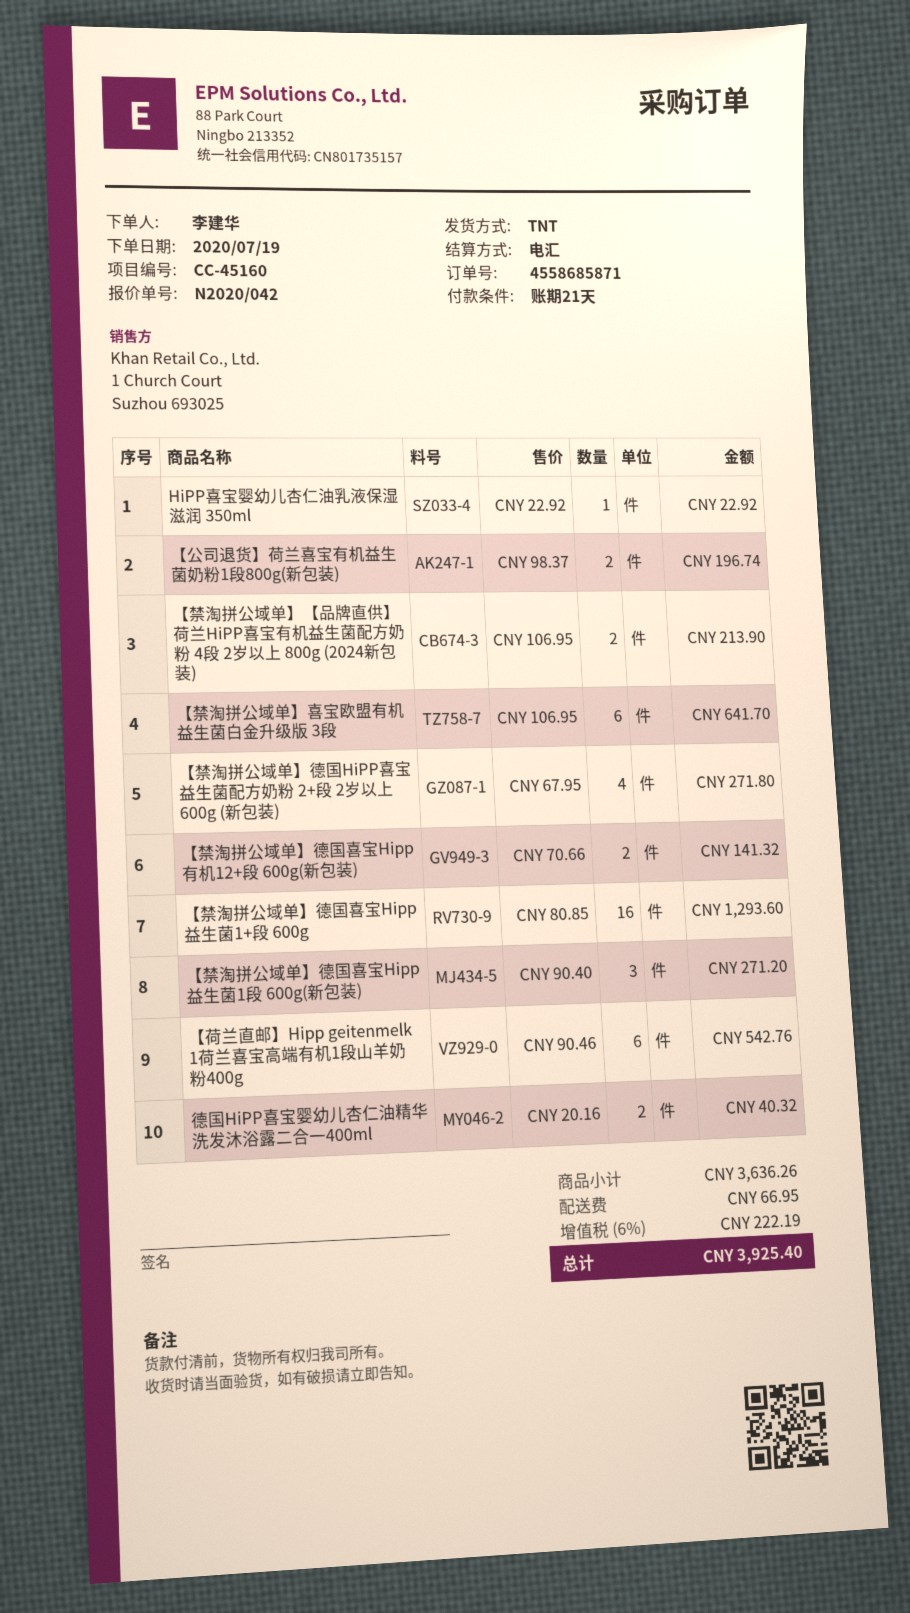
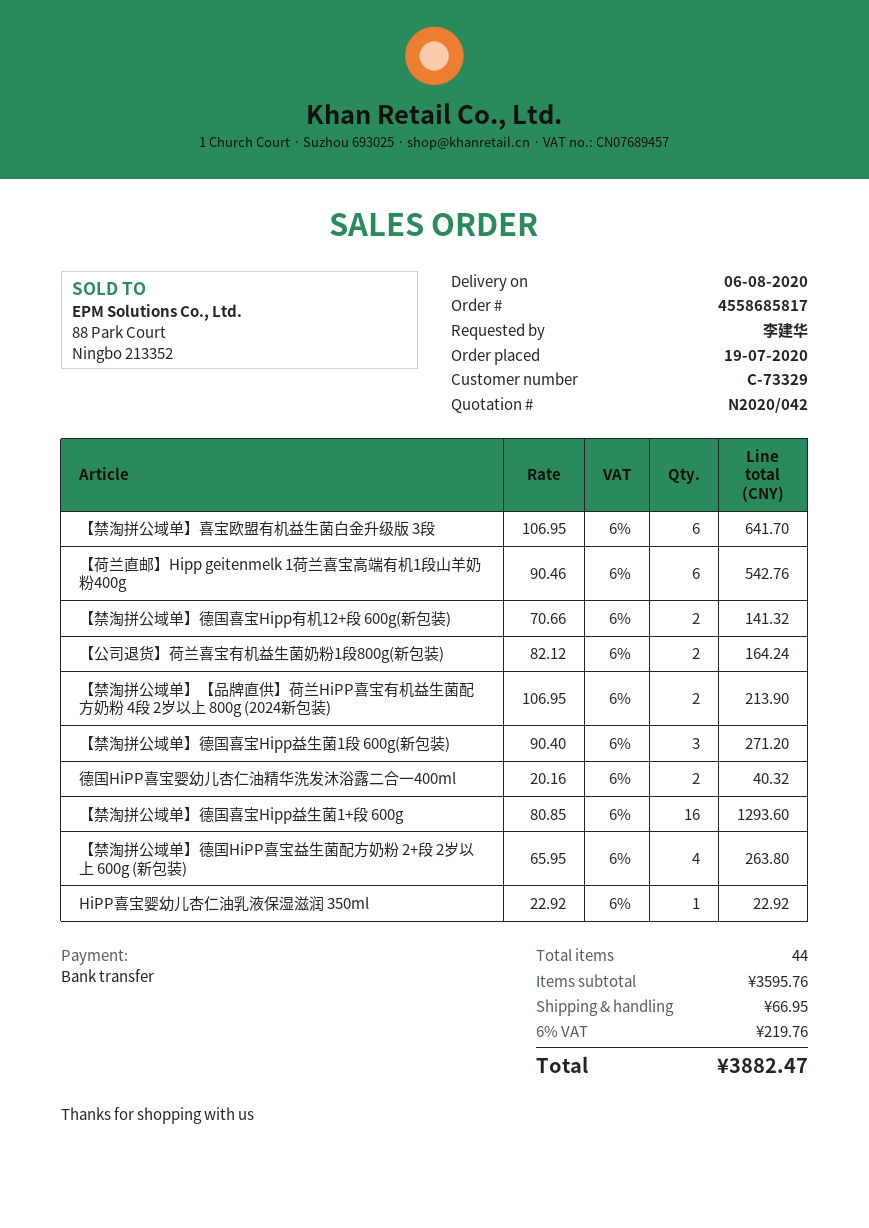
order number: 4558685871 -> 4558685817
【公司退货】荷兰喜宝有机益生菌奶粉1段800g(新包装): 2 x 98.37 = 196.74 -> 2 x 82.12 = 164.24
【禁淘拼公域单】德国HiPP喜宝益生菌配方奶粉 2+段 2岁以上 600g (新包装): 4 x 67.95 = 271.80 -> 4 x 65.95 = 263.80
subtotal: 3636.26 -> 3595.76
tax: 6% = 222.19 -> 6% = 219.76
total: 3925.40 -> 3882.47

